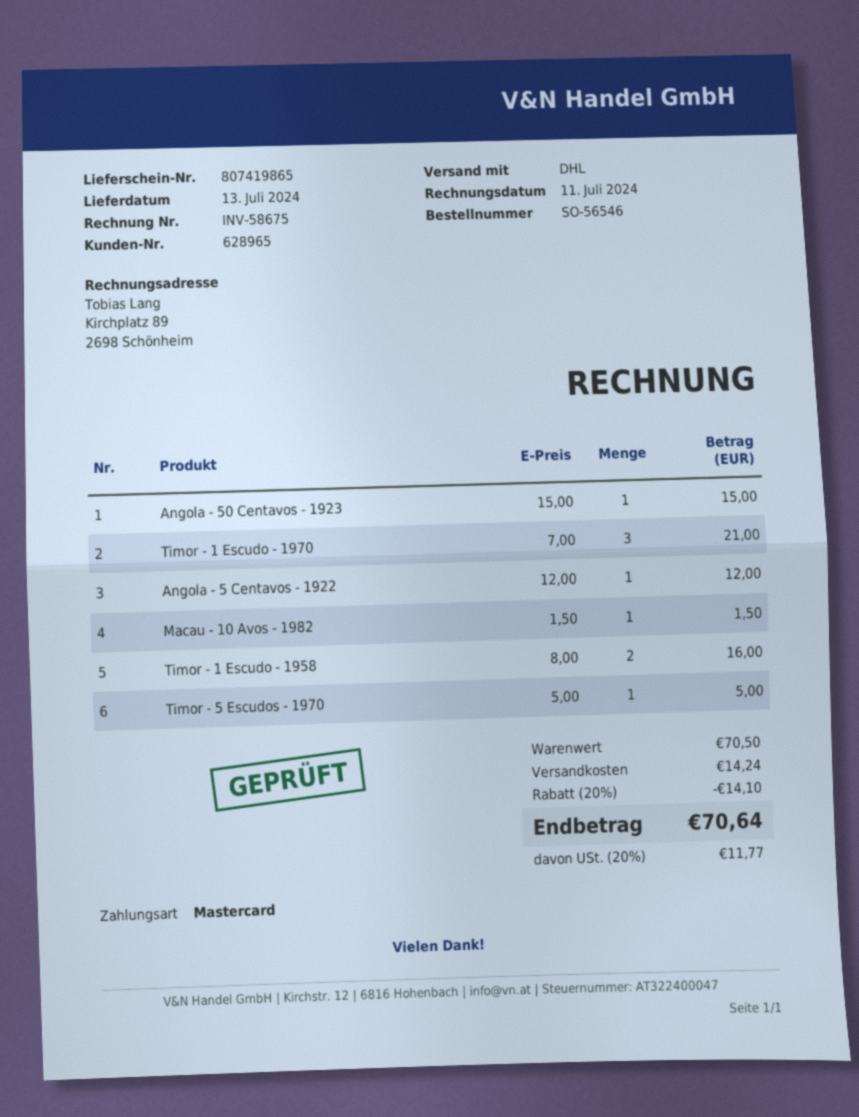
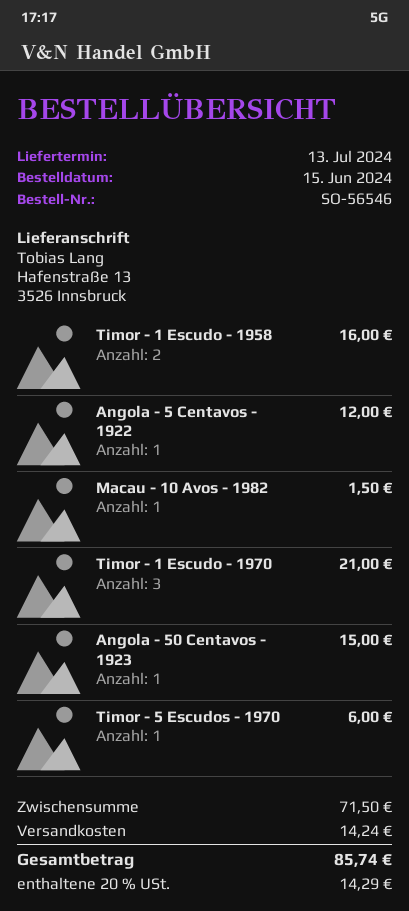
Timor - 5 Escudos - 1970: 1 for 5.00 -> 1 for 6.00
subtotal: 70.50 -> 71.50
discount: 20% = 14.10 -> none
tax: 20% = 11.77 -> 20% = 14.29
total: 70.64 -> 85.74

